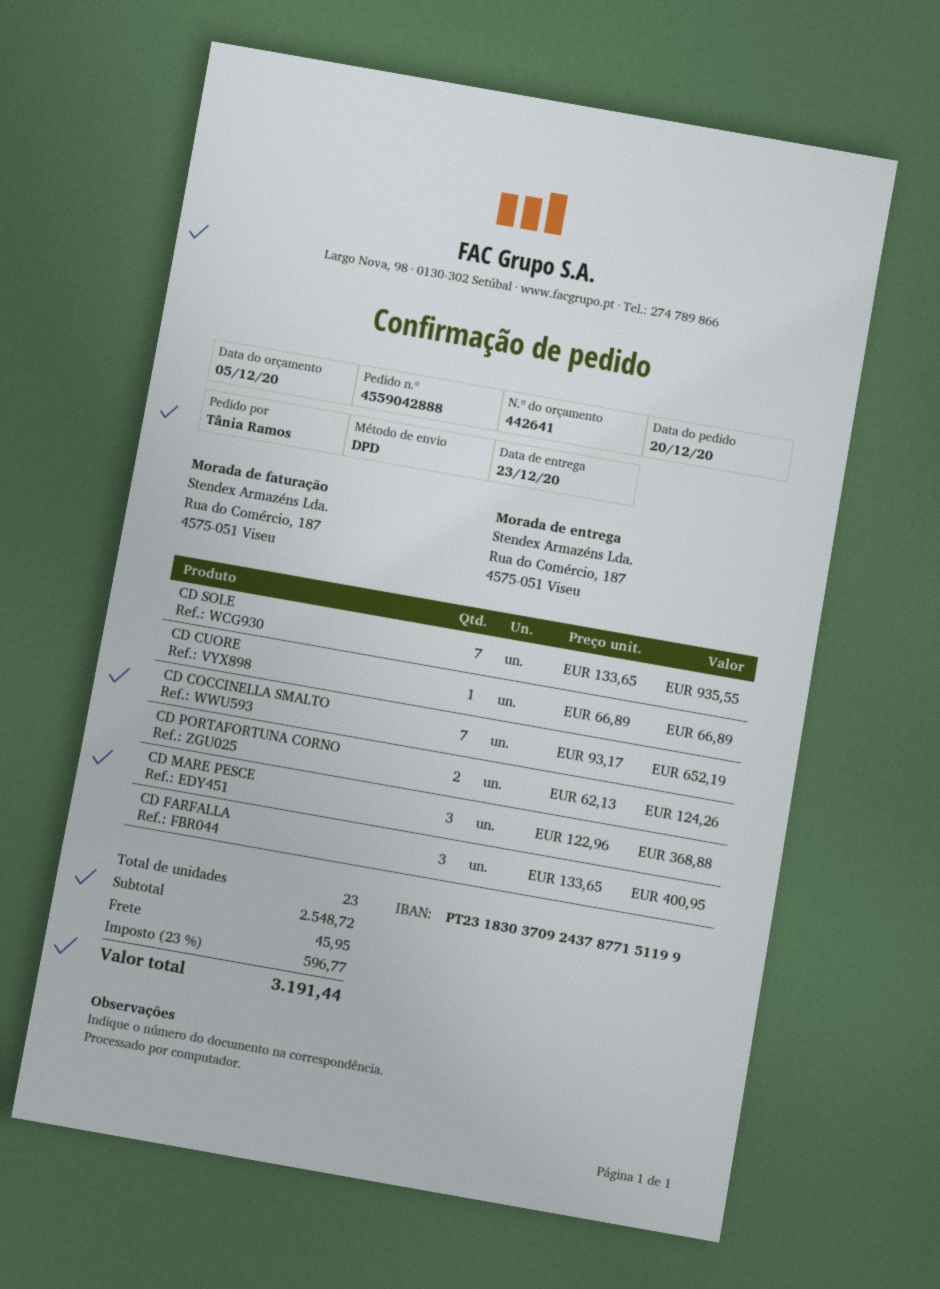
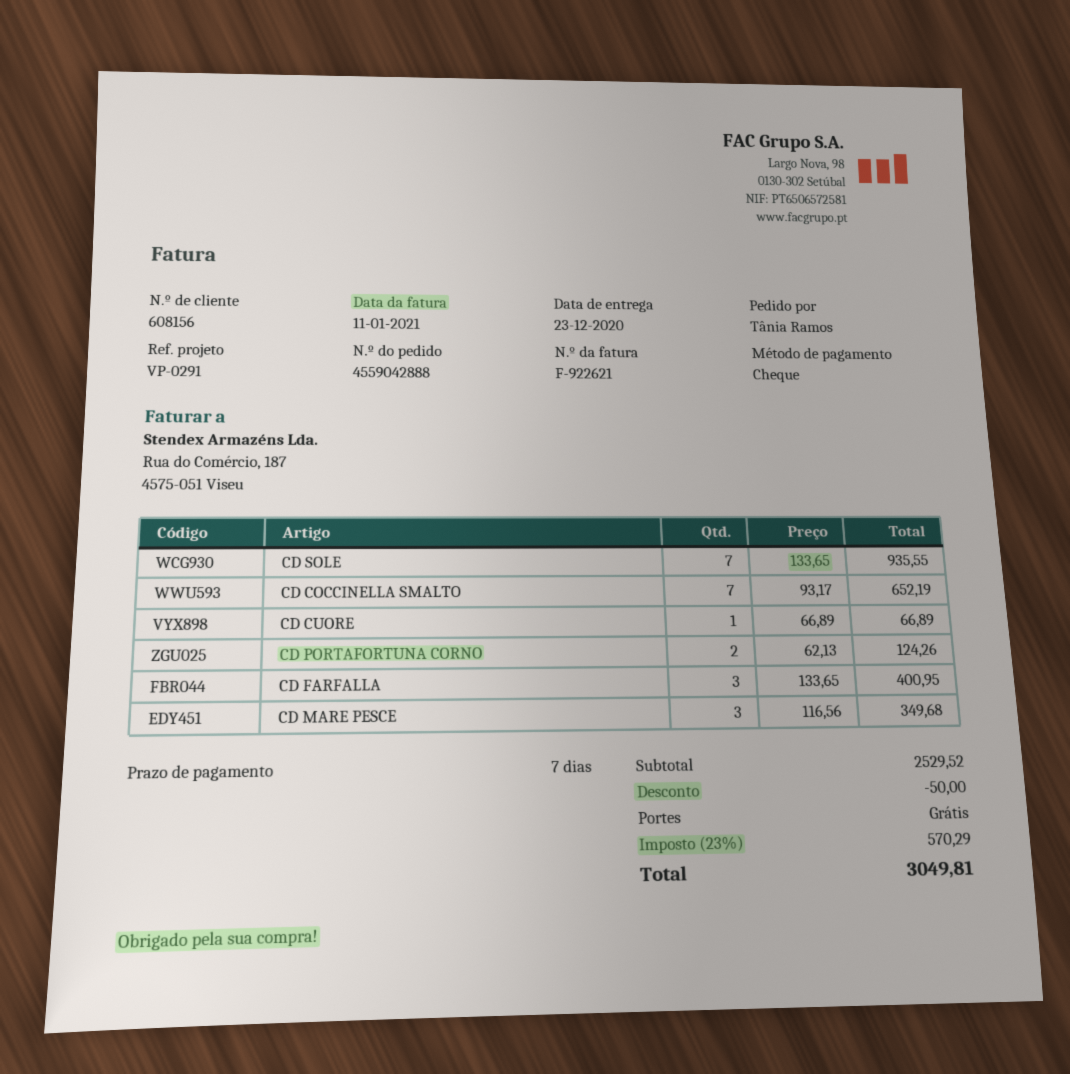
CD MARE PESCE: 3 x 122.96 = 368.88 -> 3 x 116.56 = 349.68
subtotal: 2548.72 -> 2529.52
discount: none -> 50.00
shipping: 45.95 -> 0.00
tax: 23% = 596.77 -> 23% = 570.29
total: 3191.44 -> 3049.81

